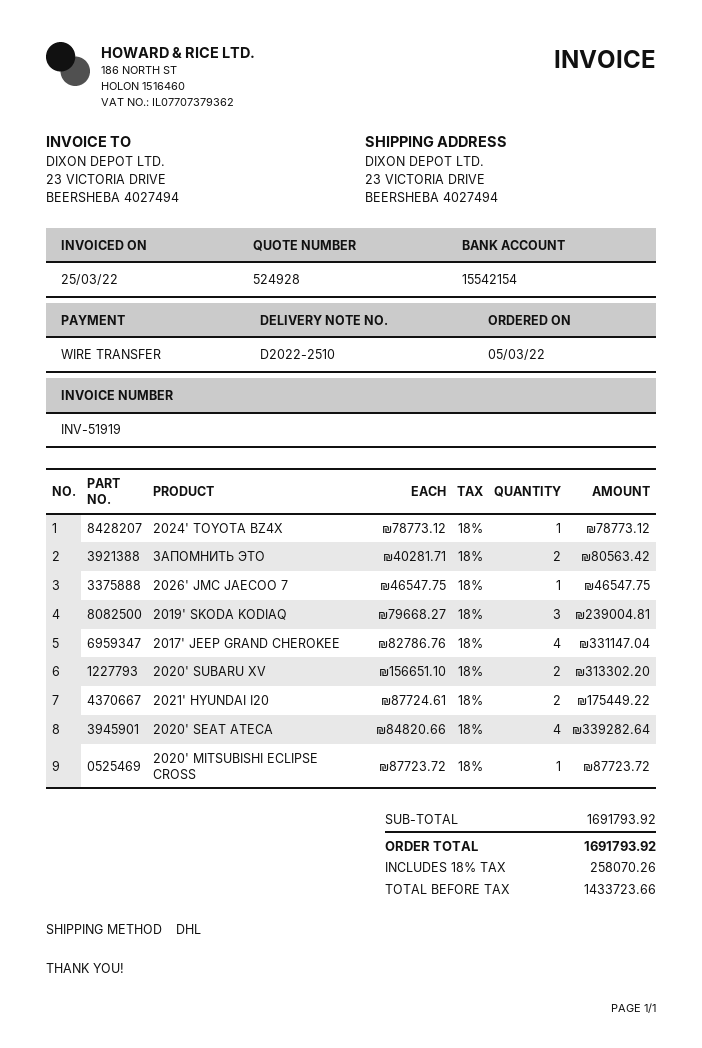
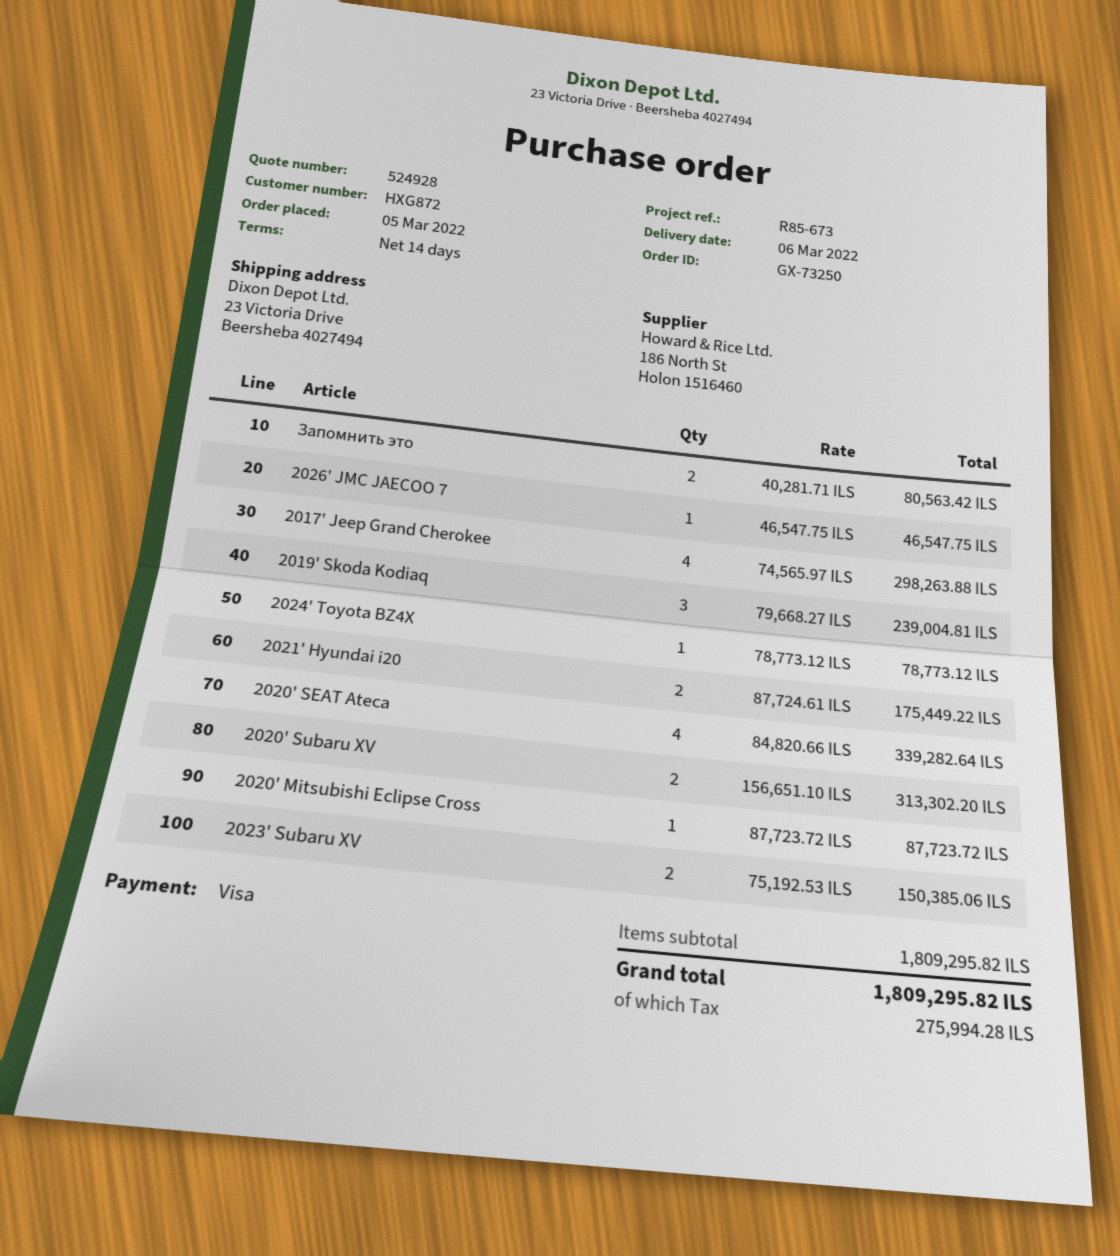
payment method: bank transfer -> Visa
2017' JEEP GRAND CHEROKEE: 4 x 82786.76 = 331147.04 -> 4 x 74565.97 = 298263.88
2023' Subaru XV: none -> 2 x 75192.53 = 150385.06
subtotal: 1691793.92 -> 1809295.82
tax: 258070.26 -> 275994.28
total: 1691793.92 -> 1809295.82

